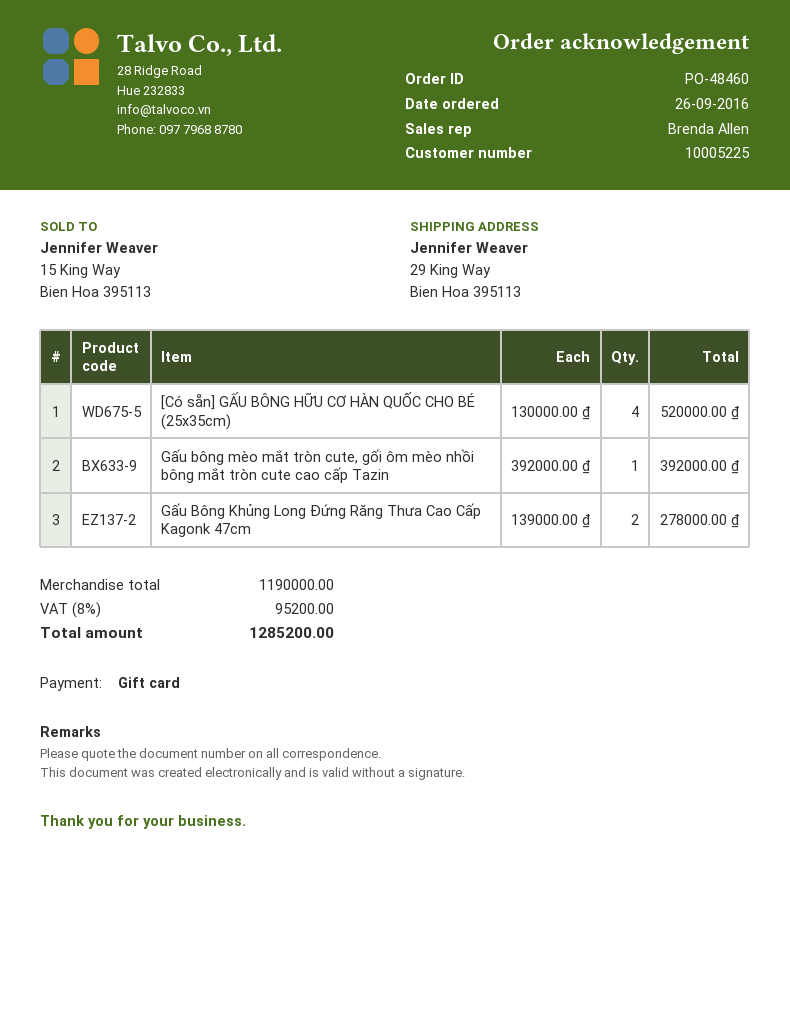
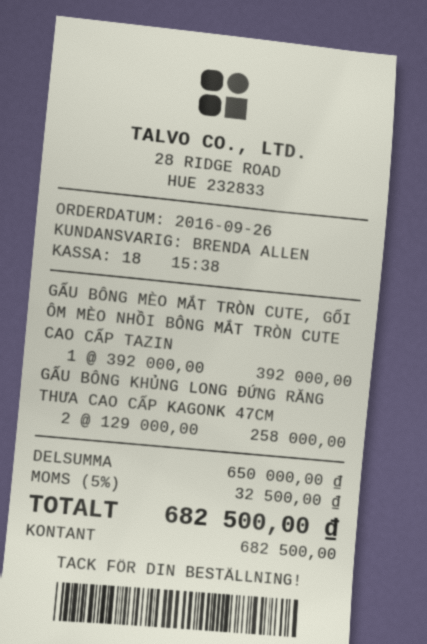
payment method: gift card -> cash
[Có sẵn] GẤU BÔNG HỮU CƠ HÀN QUỐC CHO BÉ (25x35cm): 4 x 130000.00 = 520000.00 -> none
Gấu Bông Khủng Long Đứng Răng Thưa Cao Cấp Kagonk 47cm: 2 x 139000.00 = 278000.00 -> 2 x 129000.00 = 258000.00
subtotal: 1190000.00 -> 650000.00
tax: 8% = 95200.00 -> 5% = 32500.00
total: 1285200.00 -> 682500.00

